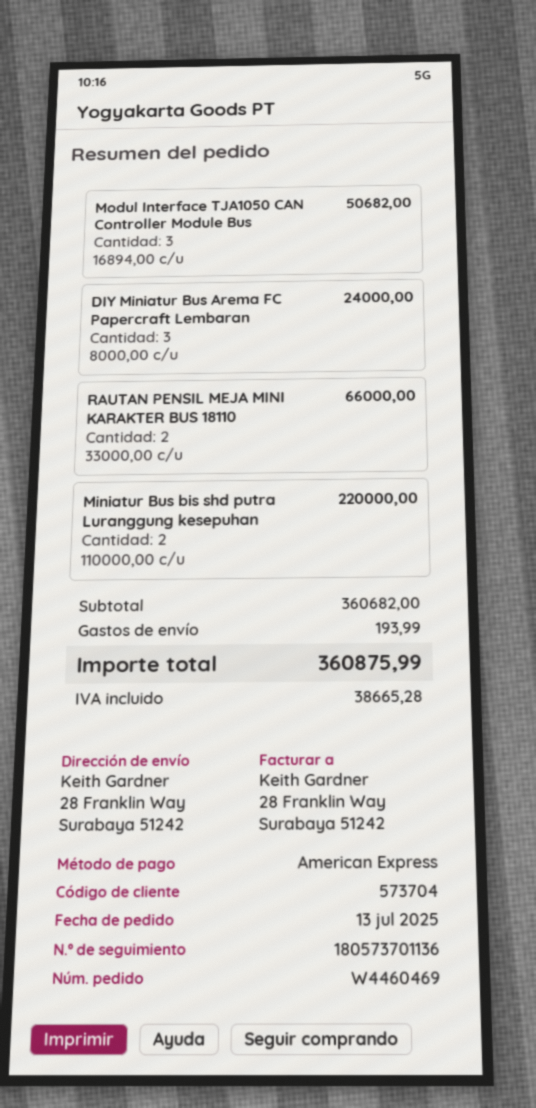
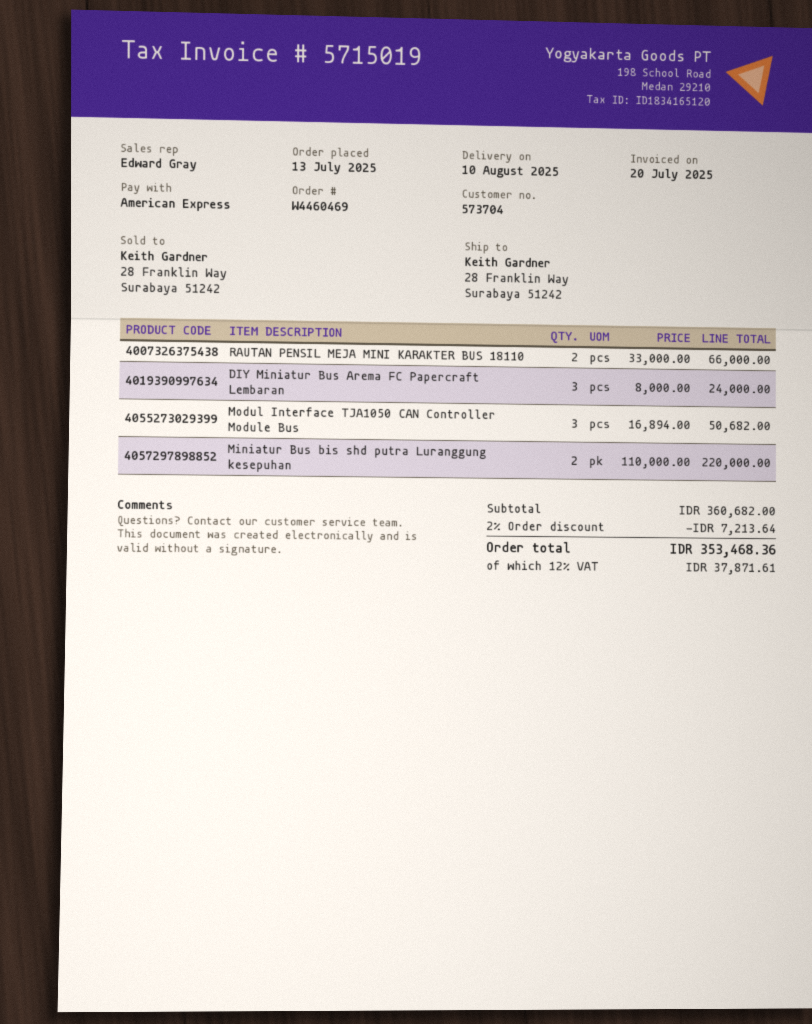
discount: none -> 2% = 7213.64
shipping: 193.99 -> none
tax: 38665.28 -> 37871.61
total: 360875.99 -> 353468.36

